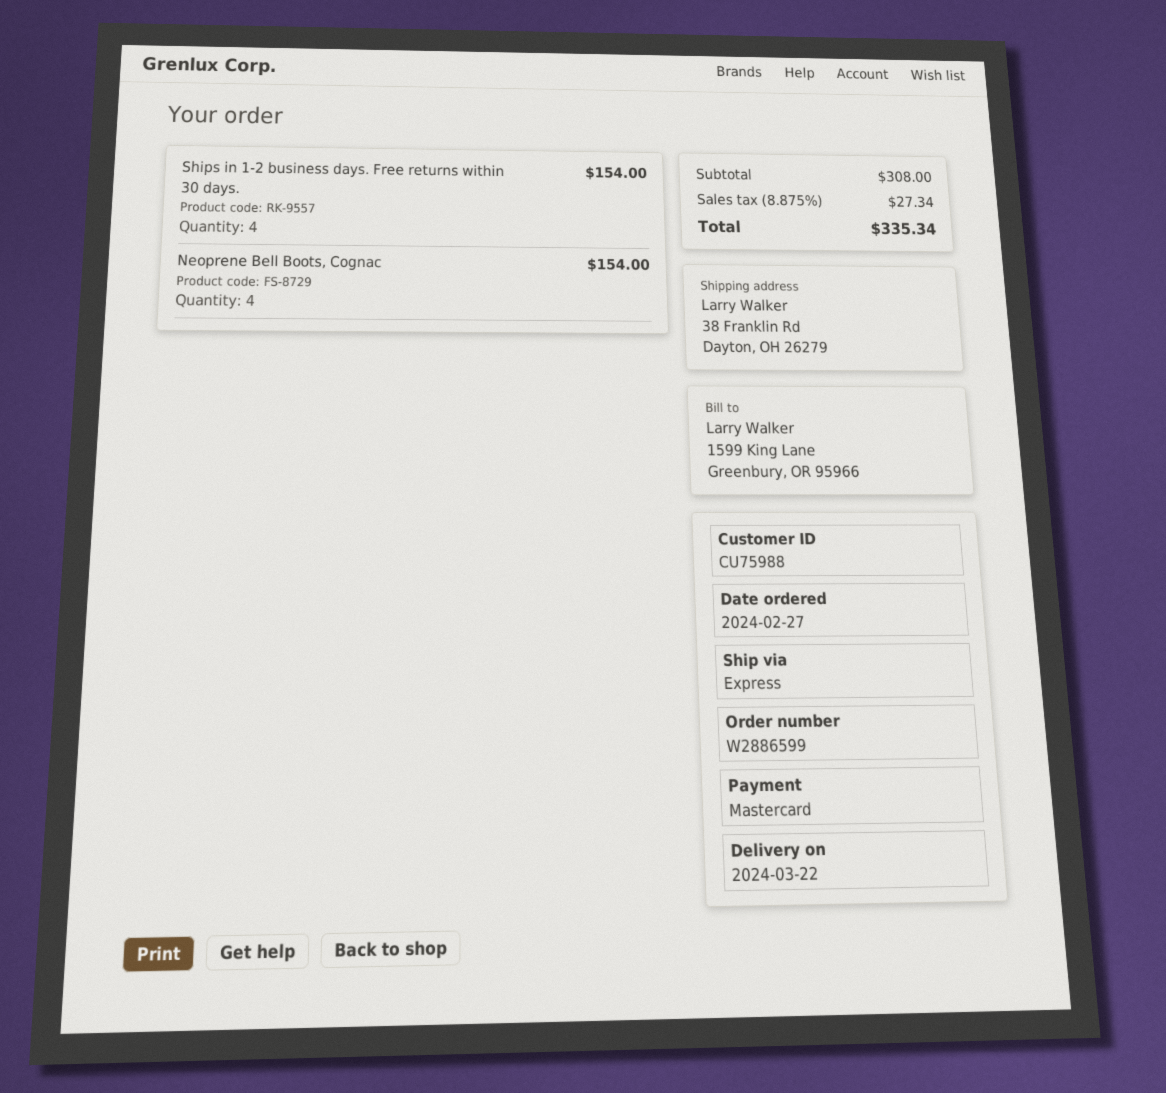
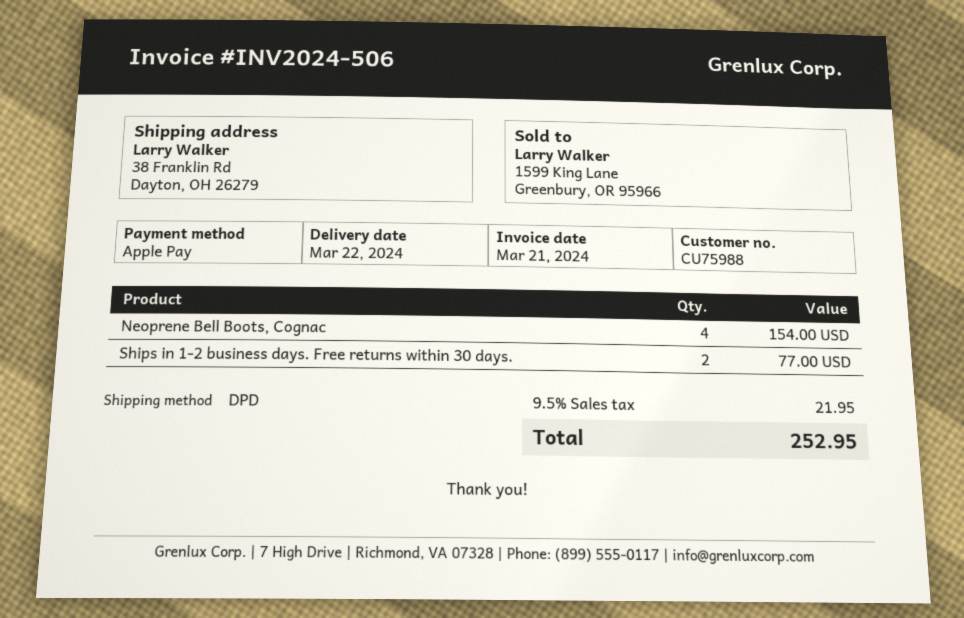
payment method: Mastercard -> Apple Pay
shipping method: express -> DPD
Ships in 1-2 business days. Free returns within 30 days.: 4 for 154.00 -> 2 for 77.00
tax: 8.875% = 27.34 -> 9.5% = 21.95
total: 335.34 -> 252.95

